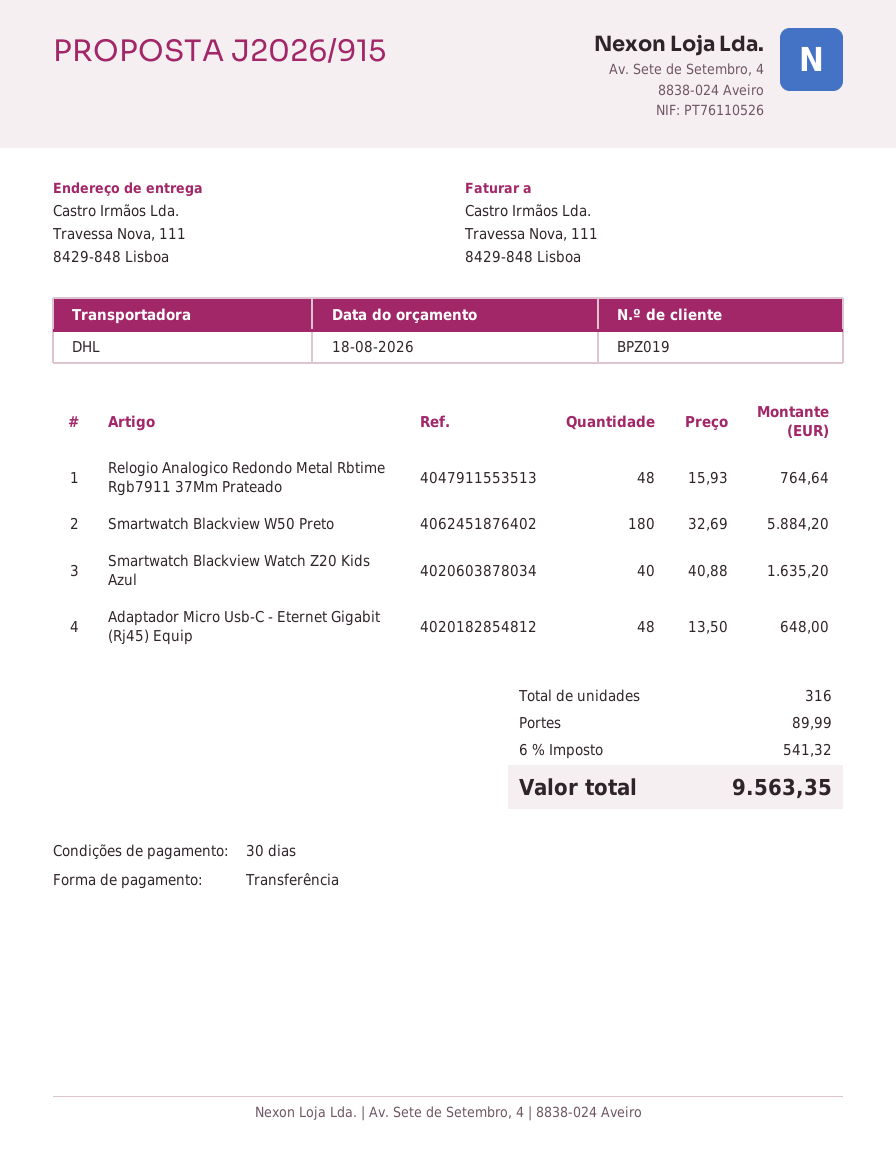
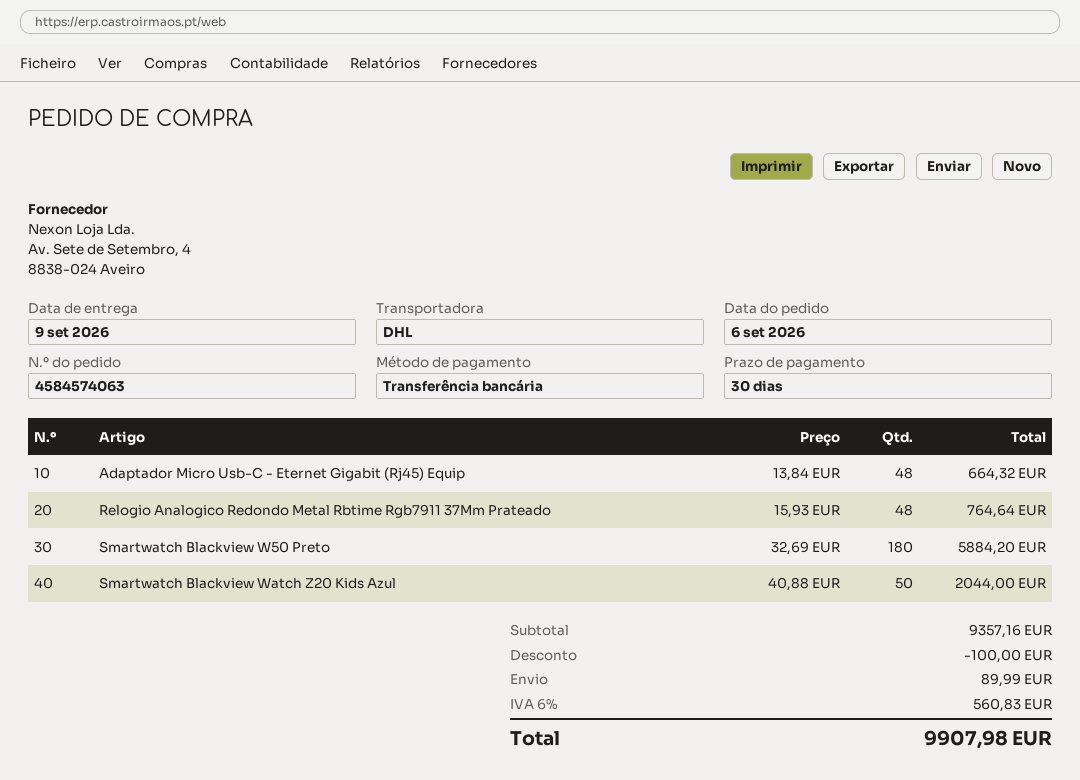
Smartwatch Blackview Watch Z20 Kids Azul: 40 x 40.88 = 1635.20 -> 50 x 40.88 = 2044.00
Adaptador Micro Usb-C - Eternet Gigabit (Rj45) Equip: 48 x 13.50 = 648.00 -> 48 x 13.84 = 664.32
discount: none -> 100.00
tax: 6% = 541.32 -> 6% = 560.83
total: 9563.35 -> 9907.98

